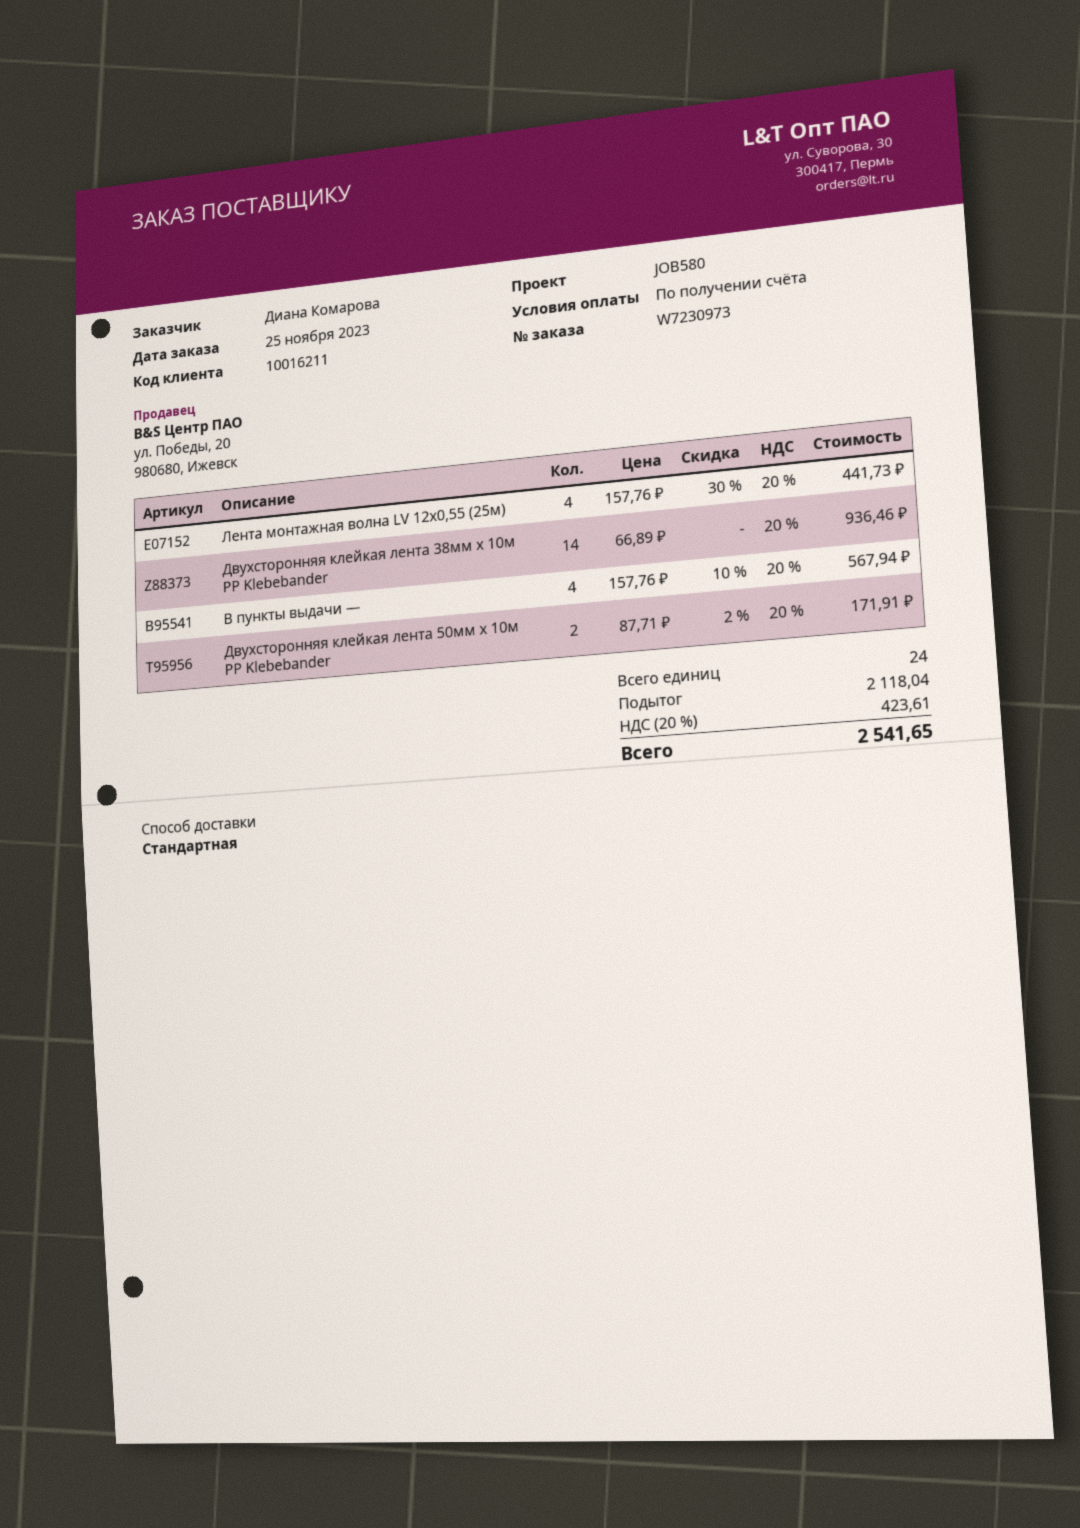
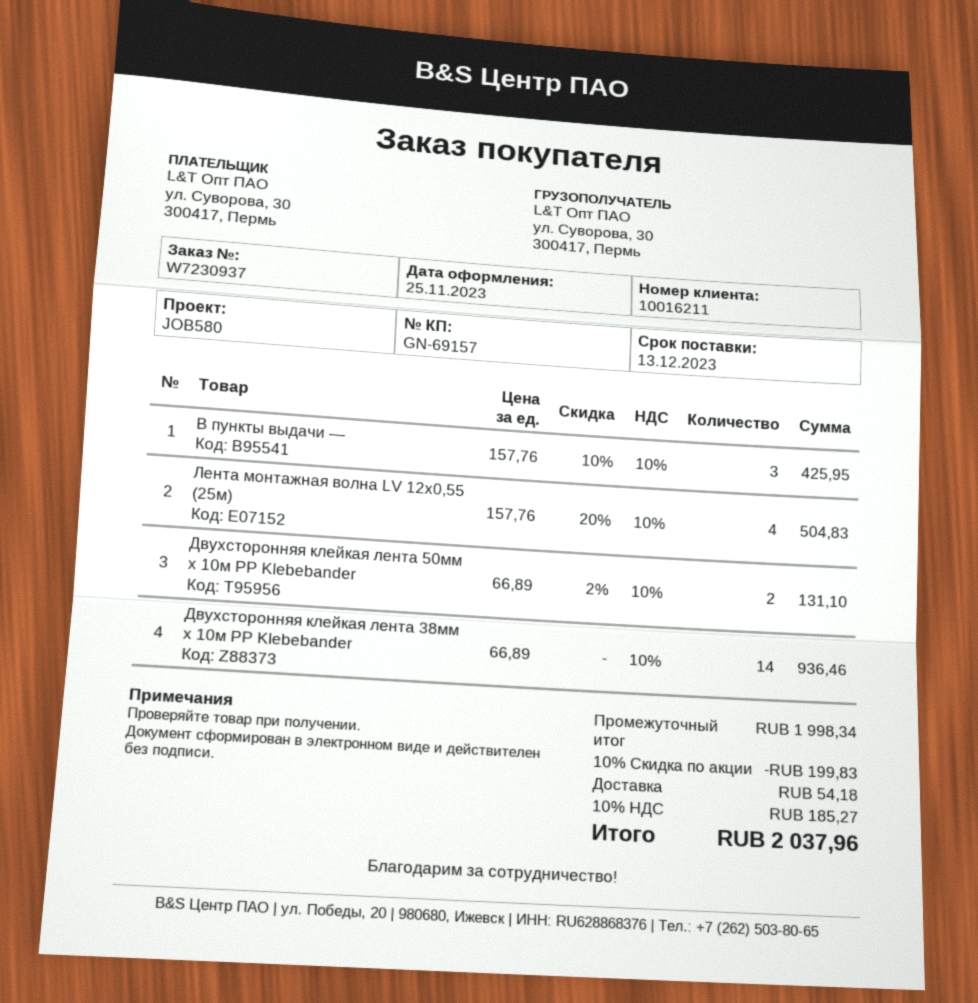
order number: W7230973 -> W7230937
Лента монтажная волна LV 12х0,55 (25м): 4 x 157.76 - 30% = 441.73 -> 4 x 157.76 - 20% = 504.83
В пункты выдачи —: 4 x 157.76 - 10% = 567.94 -> 3 x 157.76 - 10% = 425.95
Двухсторонняя клейкая лента 50мм х 10м PP Klebebander: 2 x 87.71 - 2% = 171.91 -> 2 x 66.89 - 2% = 131.10
subtotal: 2118.04 -> 1998.34
discount: none -> 10% = 199.83
shipping: none -> 54.18
tax: 20% = 423.61 -> 10% = 185.27
total: 2541.65 -> 2037.96

